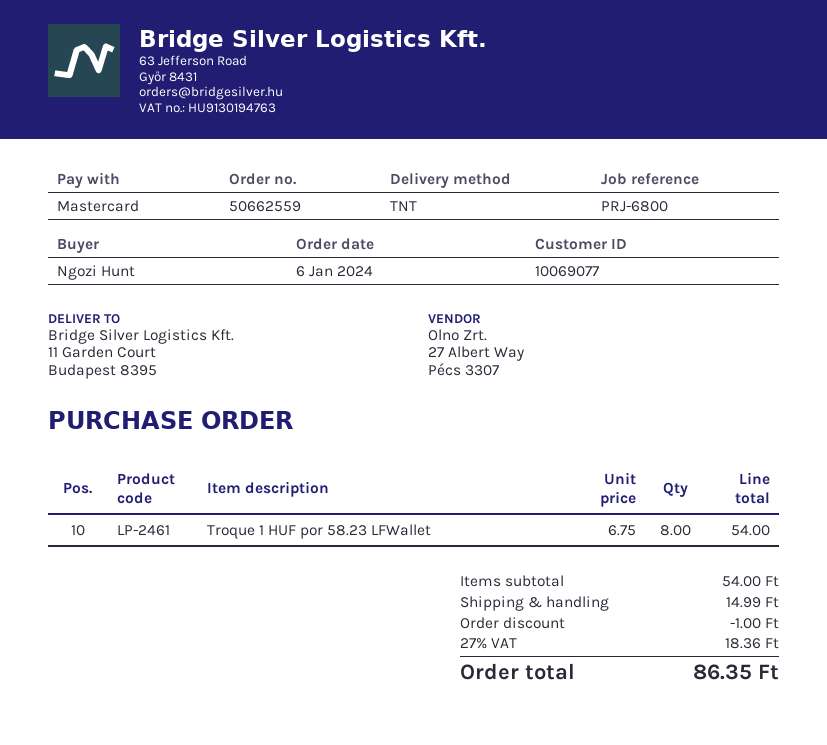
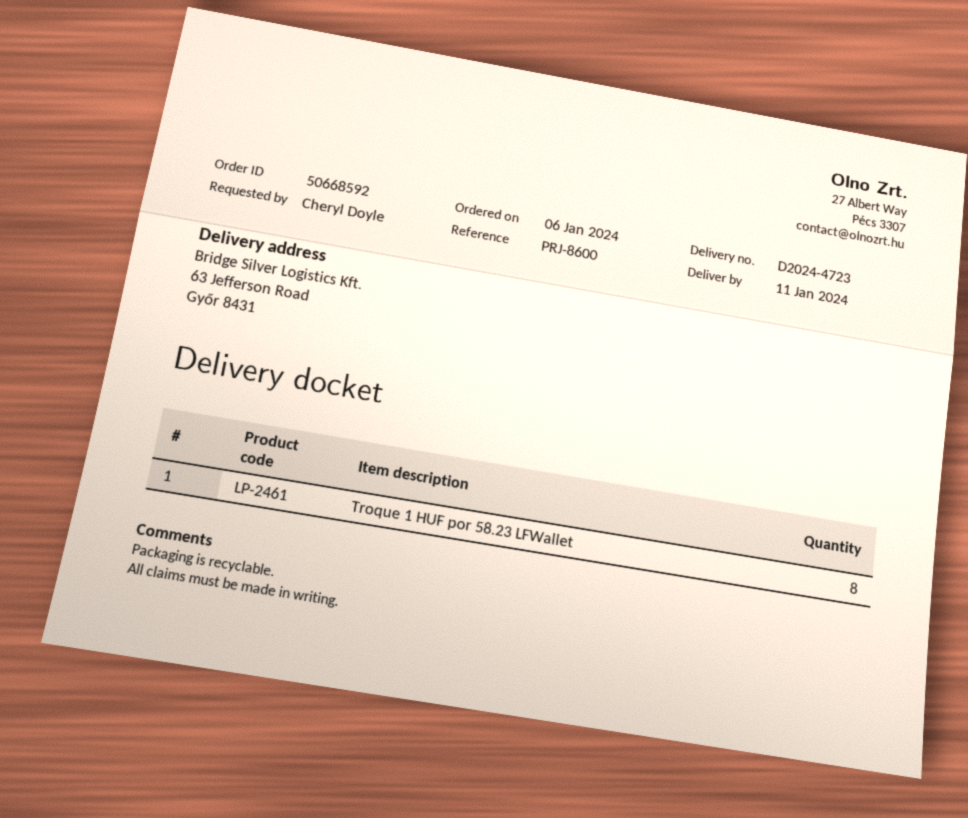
order number: 50662559 -> 50668592
reference: PRJ-6800 -> PRJ-8600
ordered by: Ngozi Hunt -> Cheryl Doyle
ship to: 11 Garden Court, Budapest 8395 -> 63 Jefferson Road, Győr 8431

